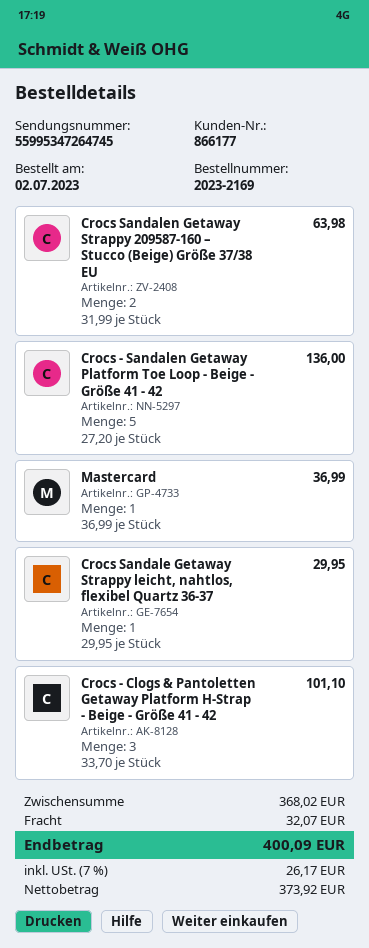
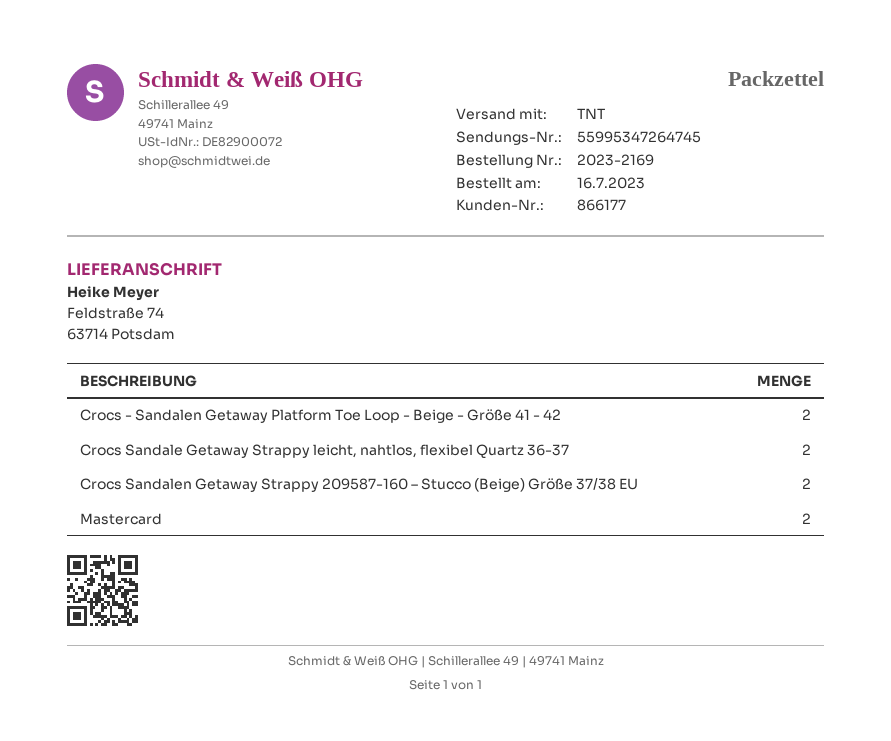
order date: 2023-07-02 -> 2023-07-16
Crocs - Sandalen Getaway Platform Toe Loop - Beige - Größe 41 - 42: 5 -> 2
Mastercard: 1 -> 2
Crocs Sandale Getaway Strappy leicht, nahtlos, flexibel Quartz 36-37: 1 -> 2
Crocs - Clogs & Pantoletten Getaway Platform H-Strap - Beige - Größe 41 - 42: 3 -> none

